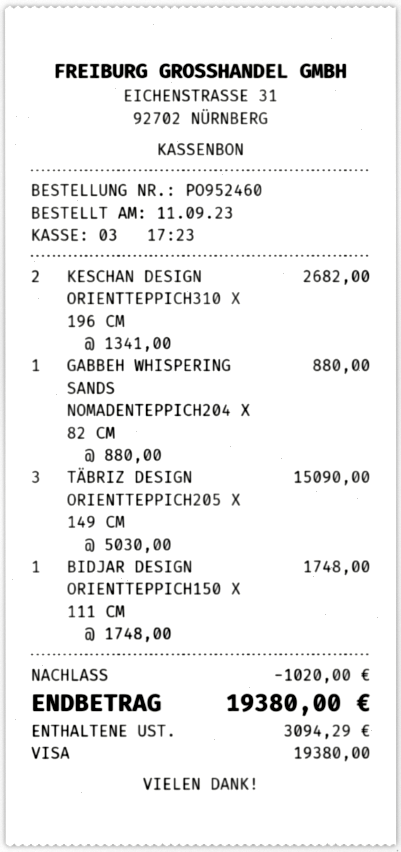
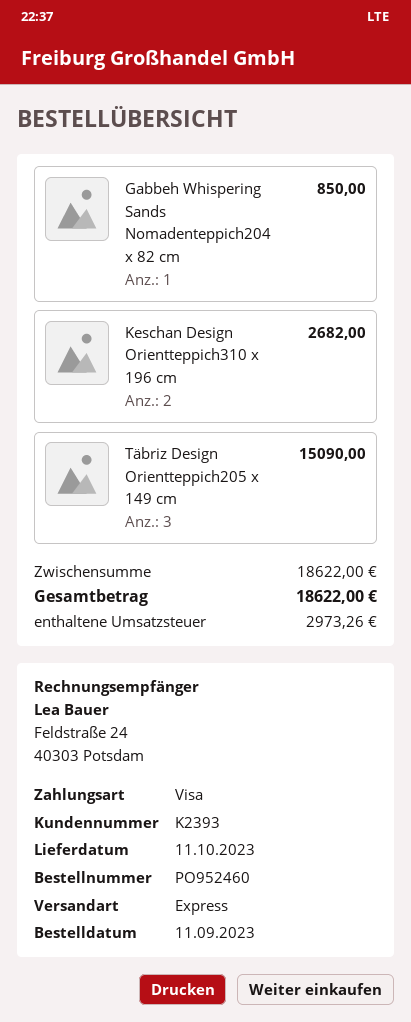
GABBEH WHISPERING SANDS NOMADENTEPPICH204 X 82 CM: 1 for 880.00 -> 1 for 850.00
BIDJAR DESIGN ORIENTTEPPICH150 X 111 CM: 1 for 1748.00 -> none
discount: 1020.00 -> none
tax: 3094.29 -> 2973.26
total: 19380.00 -> 18622.00

